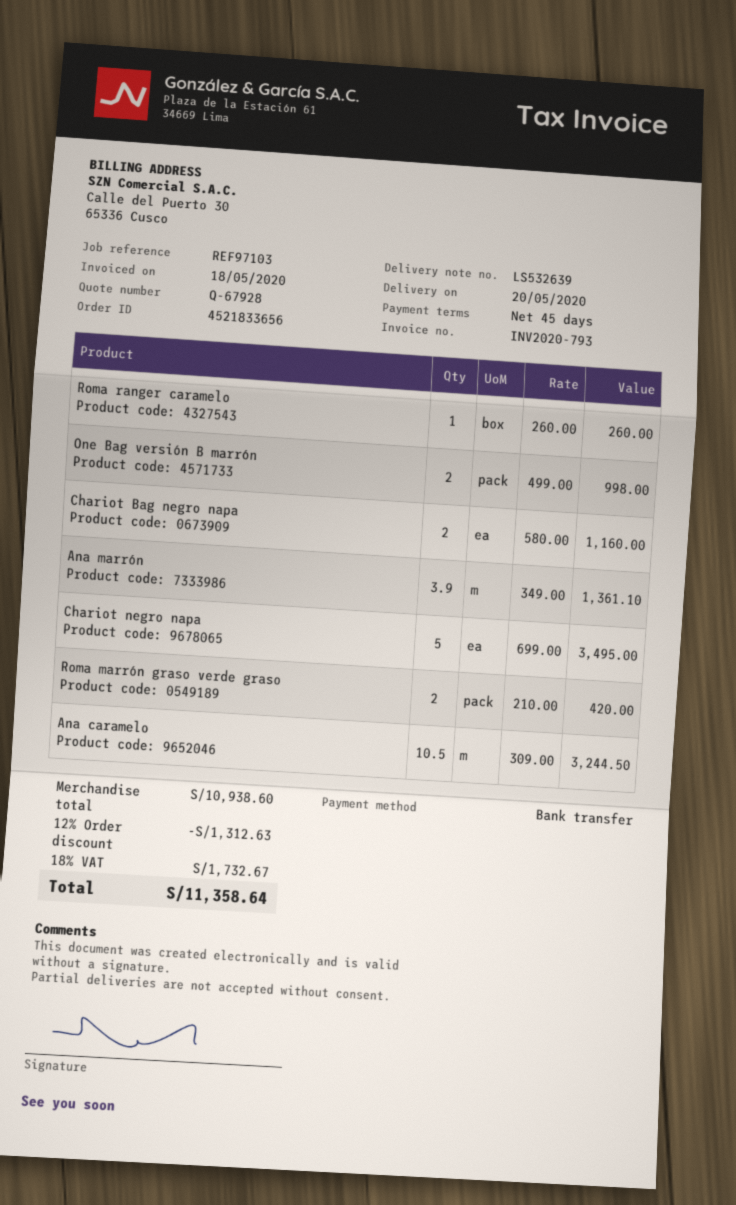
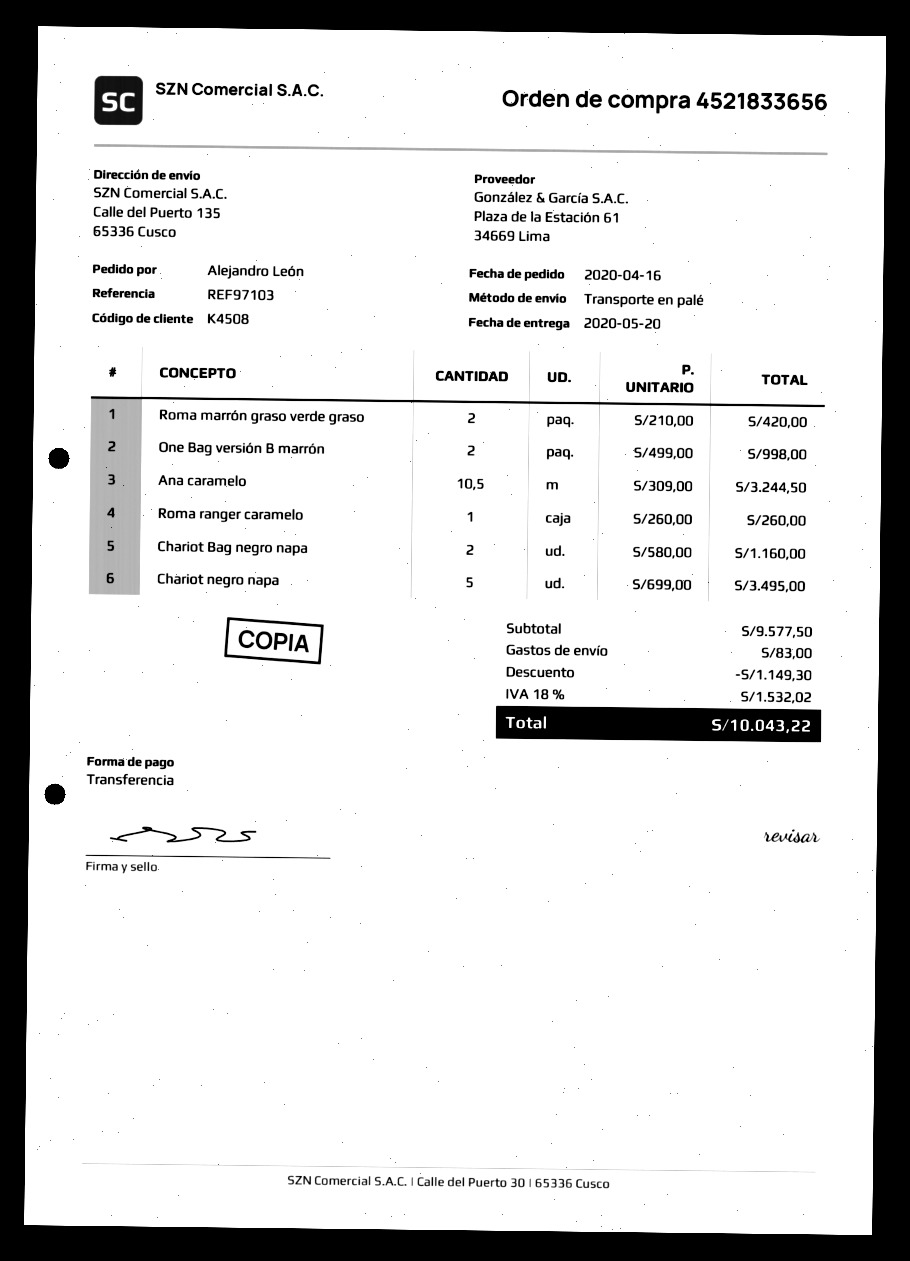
Ana marrón: 3.9 x 349.00 = 1361.10 -> none
subtotal: 10938.60 -> 9577.50
discount: 1312.63 -> 1149.30
shipping: none -> 83.00
tax: 18% = 1732.67 -> 18% = 1532.02
total: 11358.64 -> 10043.22

